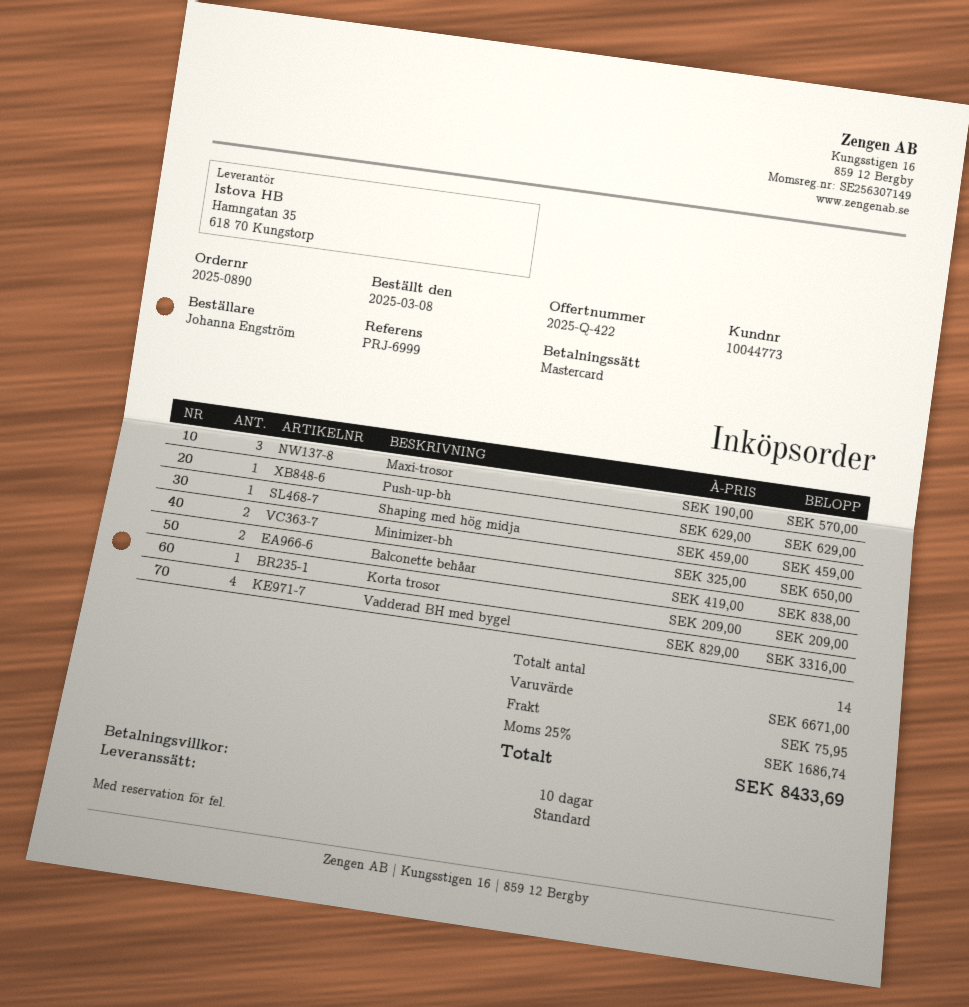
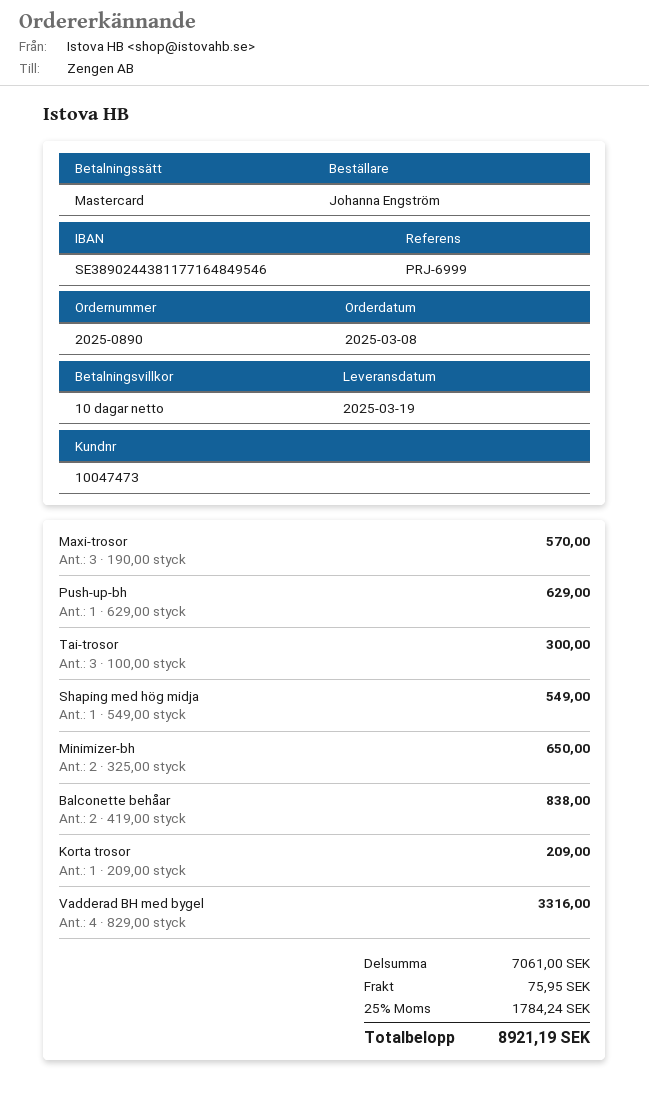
customer number: 10044773 -> 10047473
Shaping med hög midja: 1 x 459.00 = 459.00 -> 1 x 549.00 = 549.00
Tai-trosor: none -> 3 x 100.00 = 300.00
subtotal: 6671.00 -> 7061.00
tax: 25% = 1686.74 -> 25% = 1784.24
total: 8433.69 -> 8921.19

